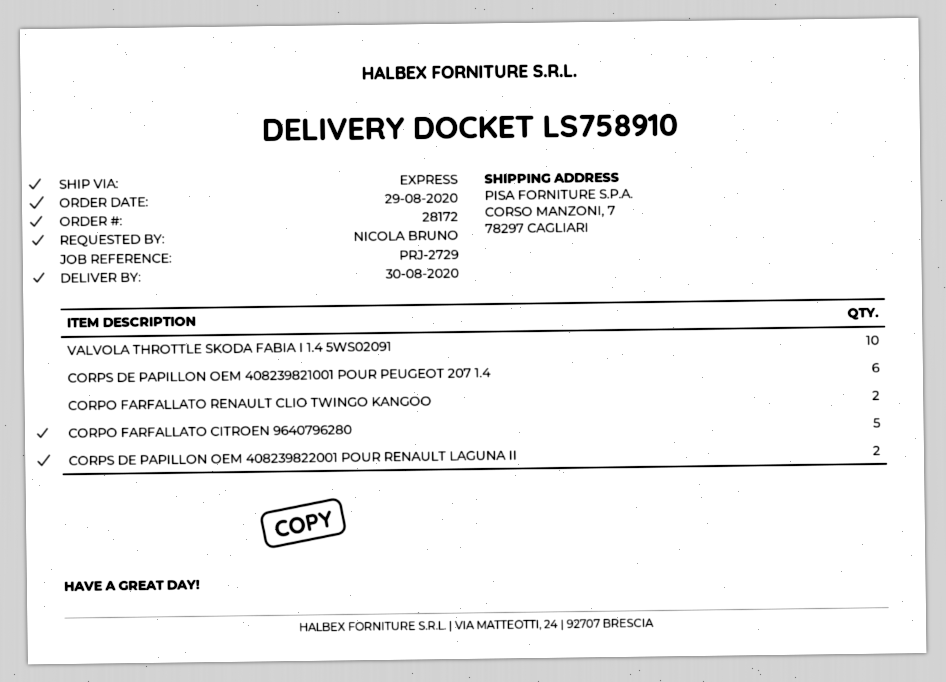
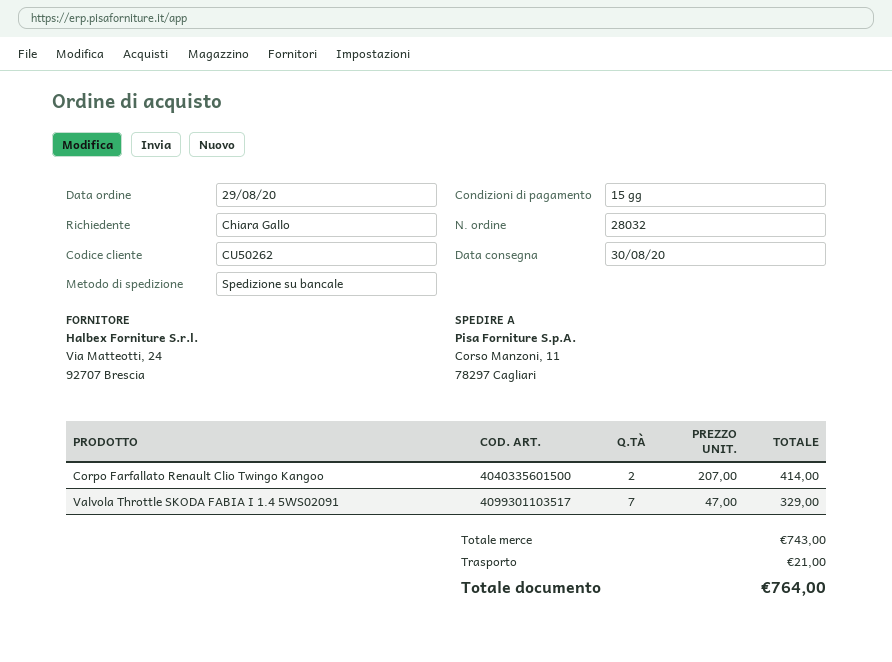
order number: 28172 -> 28032
ordered by: NICOLA BRUNO -> Chiara Gallo
shipping method: express -> pallet freight
ship to: CORSO MANZONI, 7, 78297 CAGLIARI -> Corso Manzoni, 11, 78297 Cagliari
VALVOLA THROTTLE SKODA FABIA I 1.4 5WS02091: 10 -> 7
CORPS DE PAPILLON OEM 408239821001 POUR PEUGEOT 207 1.4: 6 -> none
CORPO FARFALLATO CITROEN 9640796280: 5 -> none
CORPS DE PAPILLON OEM 408239822001 POUR RENAULT LAGUNA II: 2 -> none

